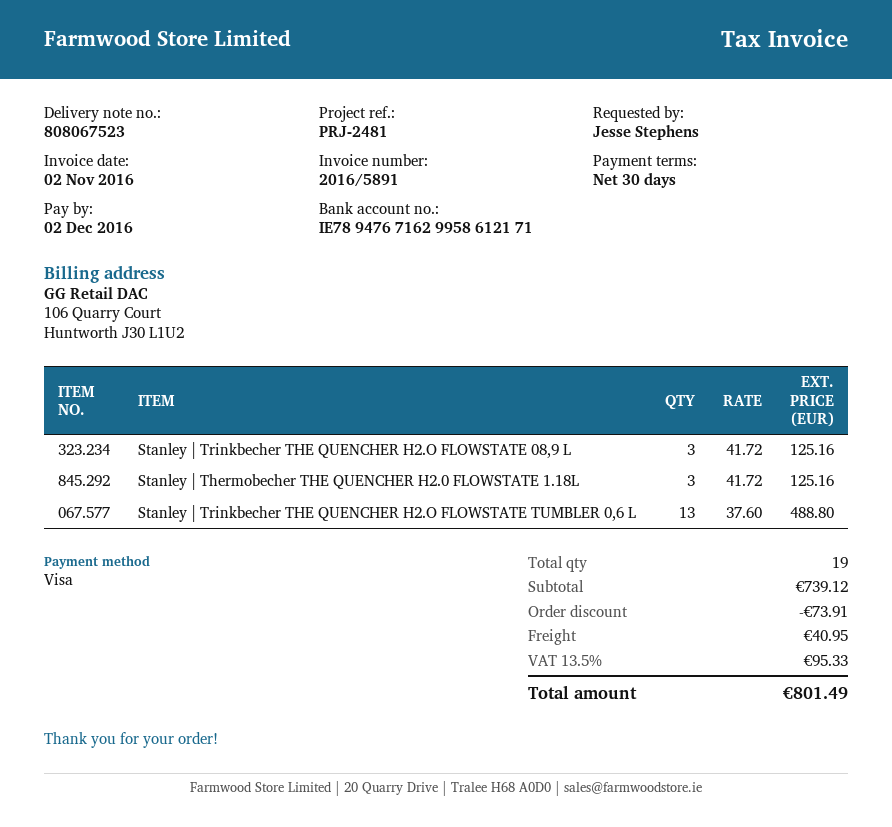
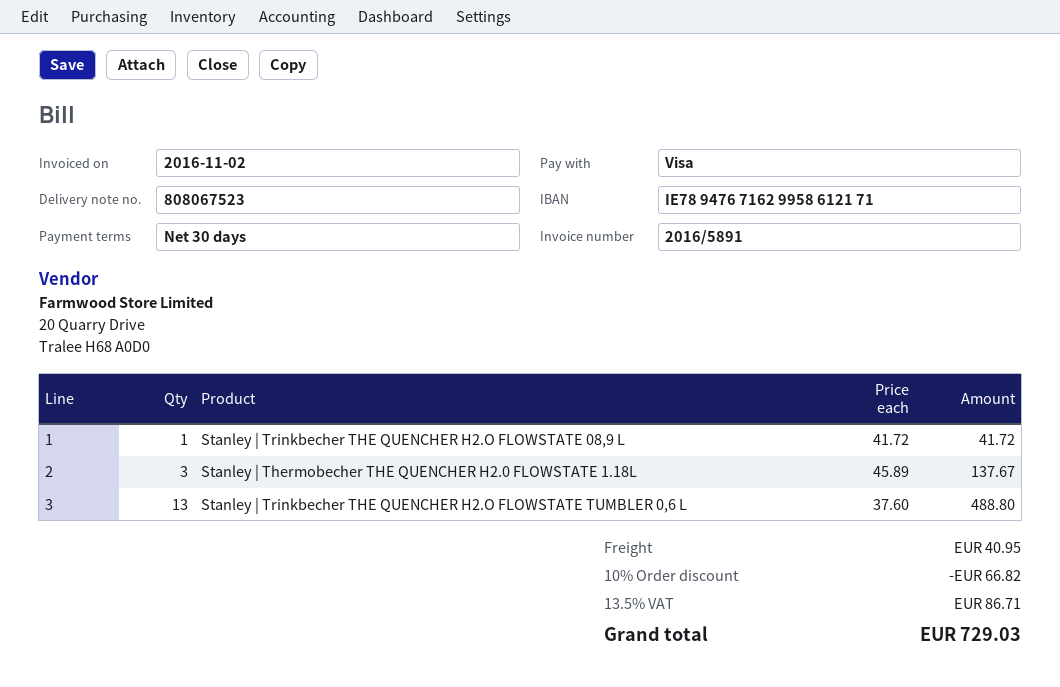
Stanley | Trinkbecher THE QUENCHER H2.O FLOWSTATE 08,9 L: 3 x 41.72 = 125.16 -> 1 x 41.72 = 41.72
Stanley | Thermobecher THE QUENCHER H2.0 FLOWSTATE 1.18L: 3 x 41.72 = 125.16 -> 3 x 45.89 = 137.67
discount: 73.91 -> 66.82
tax: 13.5% = 95.33 -> 13.5% = 86.71
total: 801.49 -> 729.03

